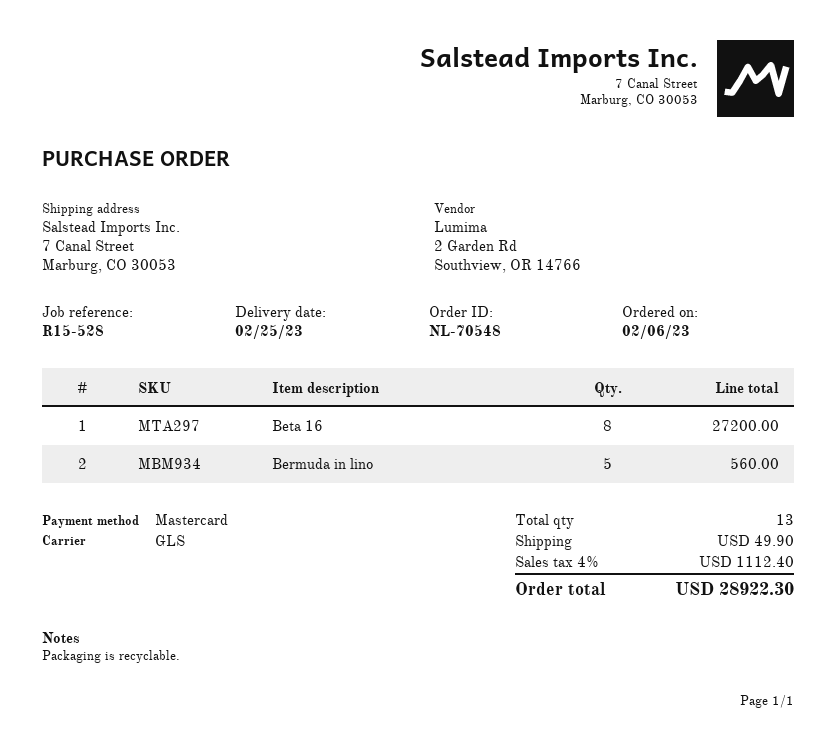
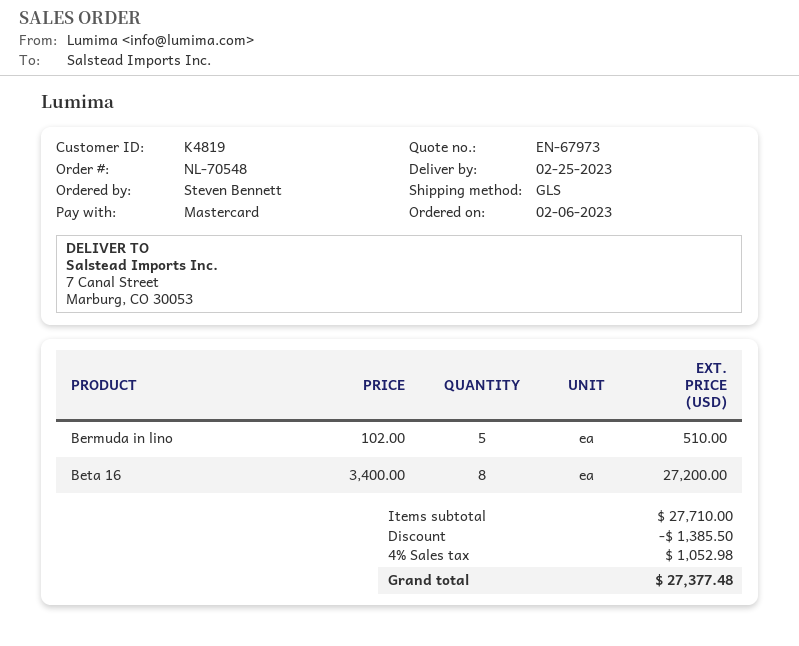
Bermuda in lino: 5 for 560.00 -> 5 for 510.00
discount: none -> 1385.50
shipping: 49.90 -> none
tax: 4% = 1112.40 -> 4% = 1052.98
total: 28922.30 -> 27377.48

